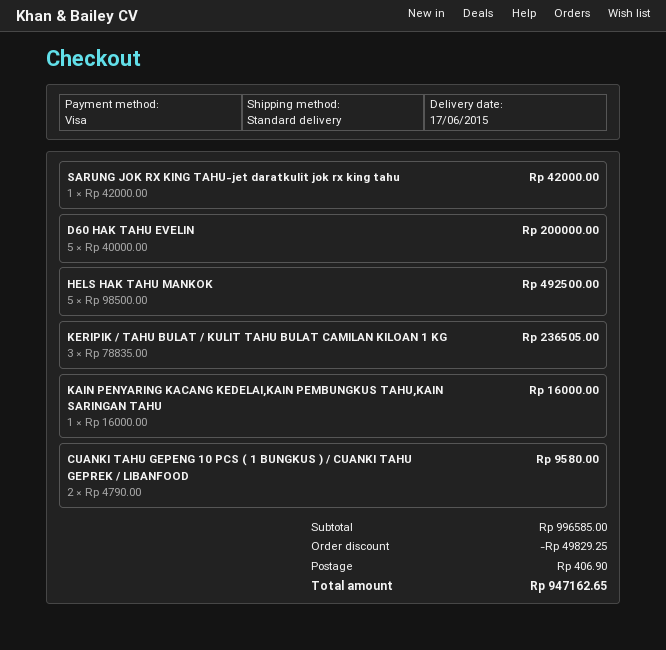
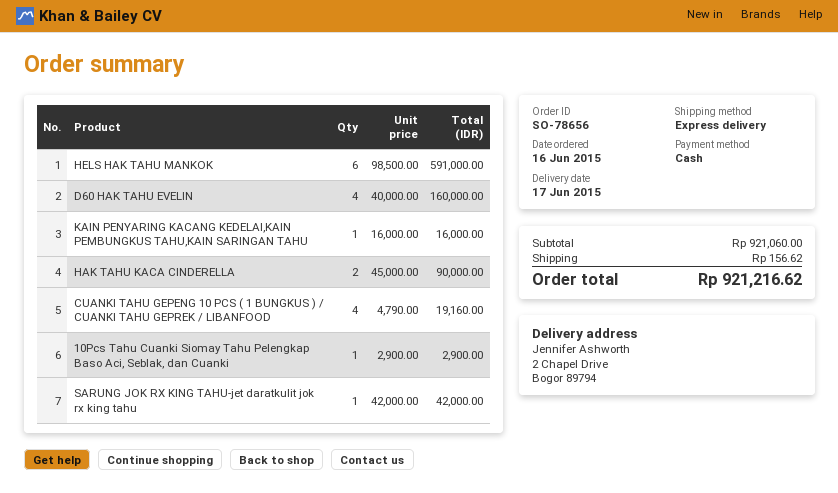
payment method: Visa -> cash
shipping method: standard -> express
D60 HAK TAHU EVELIN: 5 x 40000.00 = 200000.00 -> 4 x 40000.00 = 160000.00
HELS HAK TAHU MANKOK: 5 x 98500.00 = 492500.00 -> 6 x 98500.00 = 591000.00
KERIPIK / TAHU BULAT / KULIT TAHU BULAT CAMILAN KILOAN 1 KG: 3 x 78835.00 = 236505.00 -> none
CUANKI TAHU GEPENG 10 PCS ( 1 BUNGKUS ) / CUANKI TAHU GEPREK / LIBANFOOD: 2 x 4790.00 = 9580.00 -> 4 x 4790.00 = 19160.00
HAK TAHU KACA CINDERELLA: none -> 2 x 45000.00 = 90000.00
10Pcs Tahu Cuanki Siomay Tahu Pelengkap Baso Aci, Seblak, dan Cuanki: none -> 1 x 2900.00 = 2900.00
subtotal: 996585.00 -> 921060.00
discount: 49829.25 -> none
shipping: 406.90 -> 156.62
total: 947162.65 -> 921216.62

